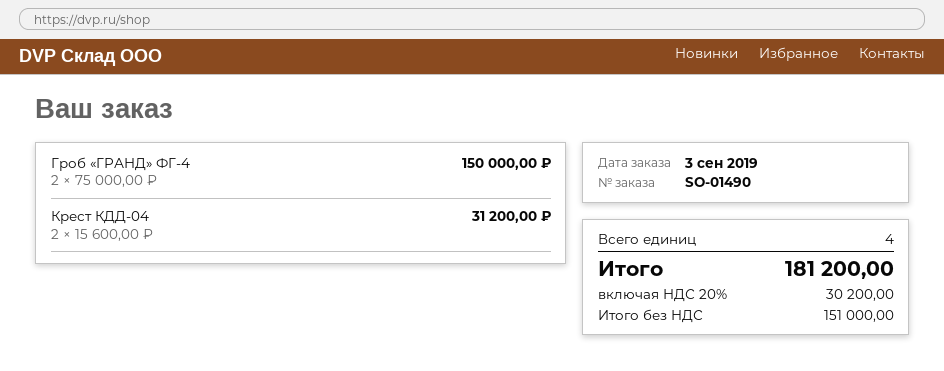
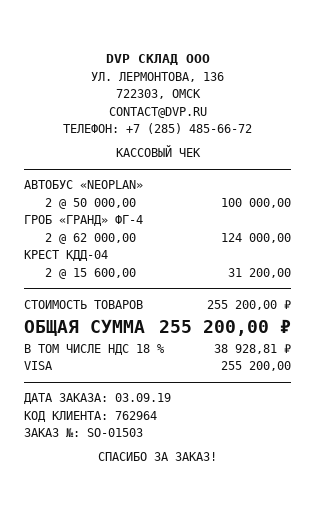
order number: SO-01490 -> SO-01503
Гроб «ГРАНД» ФГ-4: 2 x 75000.00 = 150000.00 -> 2 x 62000.00 = 124000.00
АВТОБУС «NEOPLAN»: none -> 2 x 50000.00 = 100000.00
tax: 20% = 30200.00 -> 18% = 38928.81
total: 181200.00 -> 255200.00

